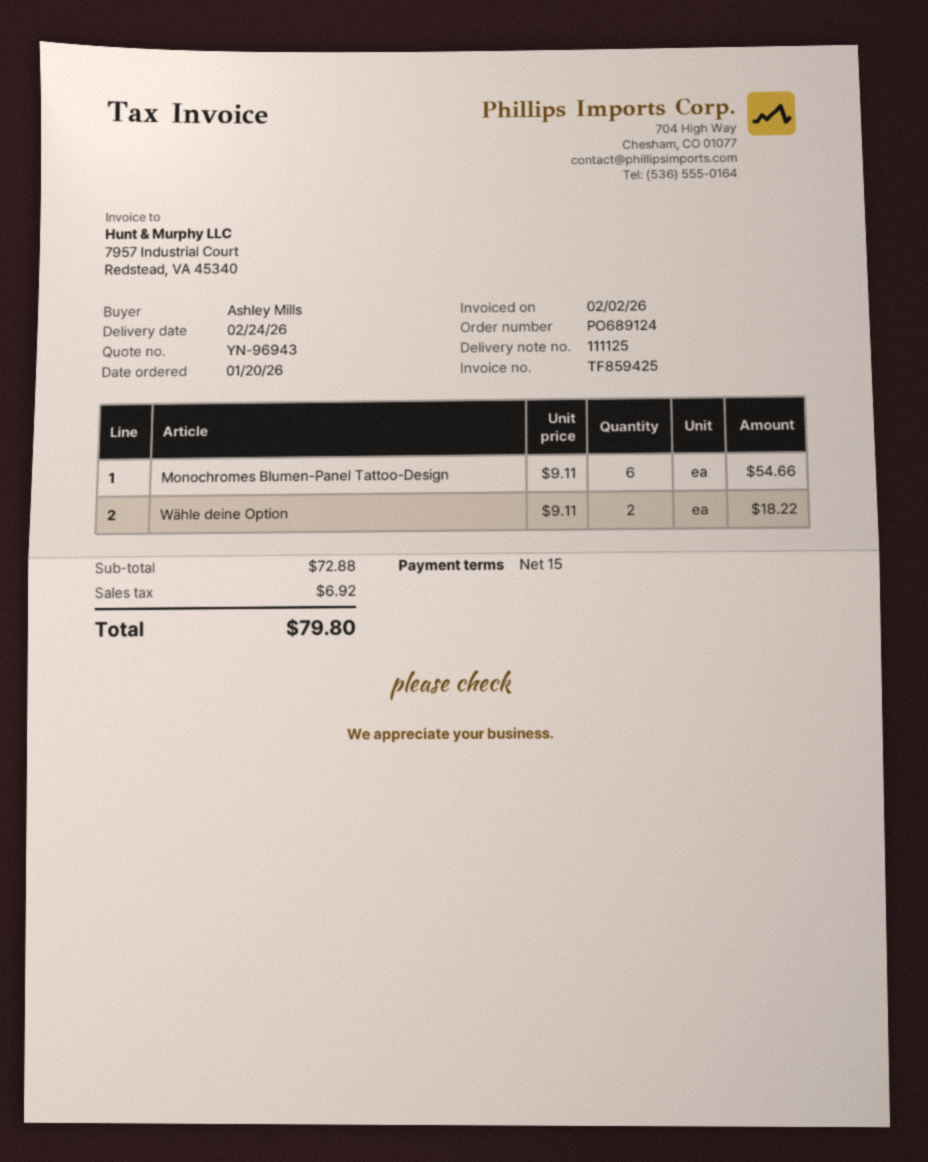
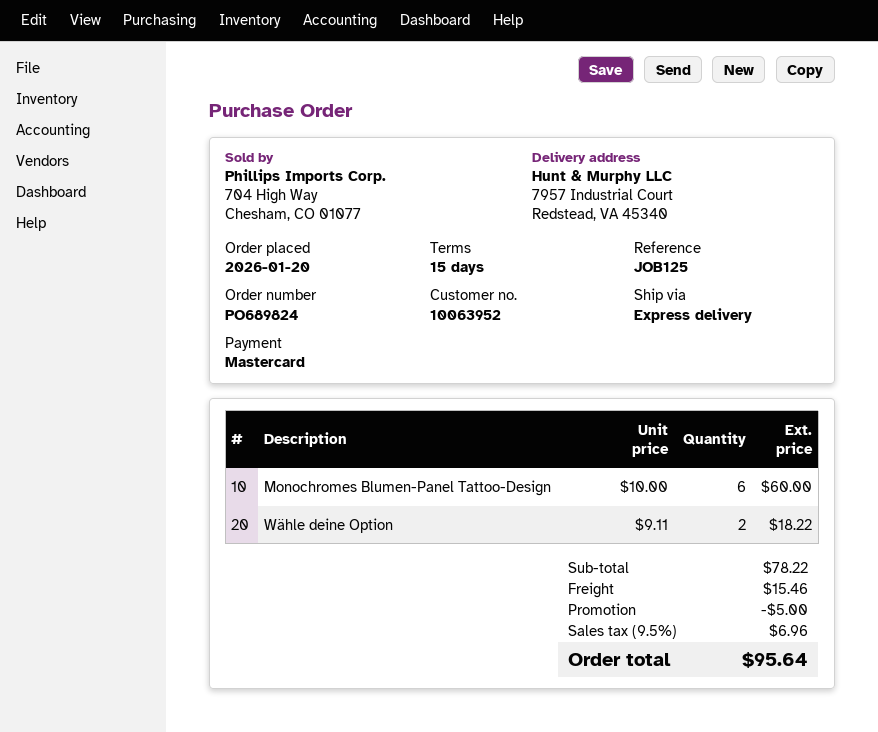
order number: PO689124 -> PO689824
Monochromes Blumen-Panel Tattoo-Design: 6 x 9.11 = 54.66 -> 6 x 10.00 = 60.00
subtotal: 72.88 -> 78.22
discount: none -> 5.00
shipping: none -> 15.46
tax: 6.92 -> 6.96
total: 79.80 -> 95.64

